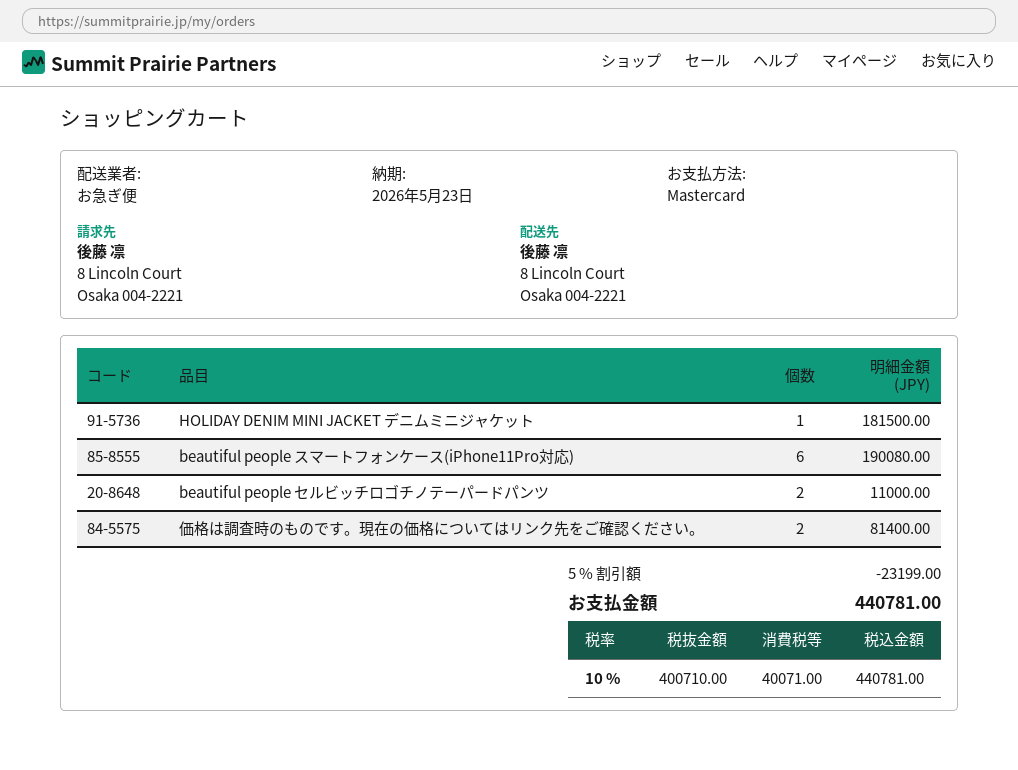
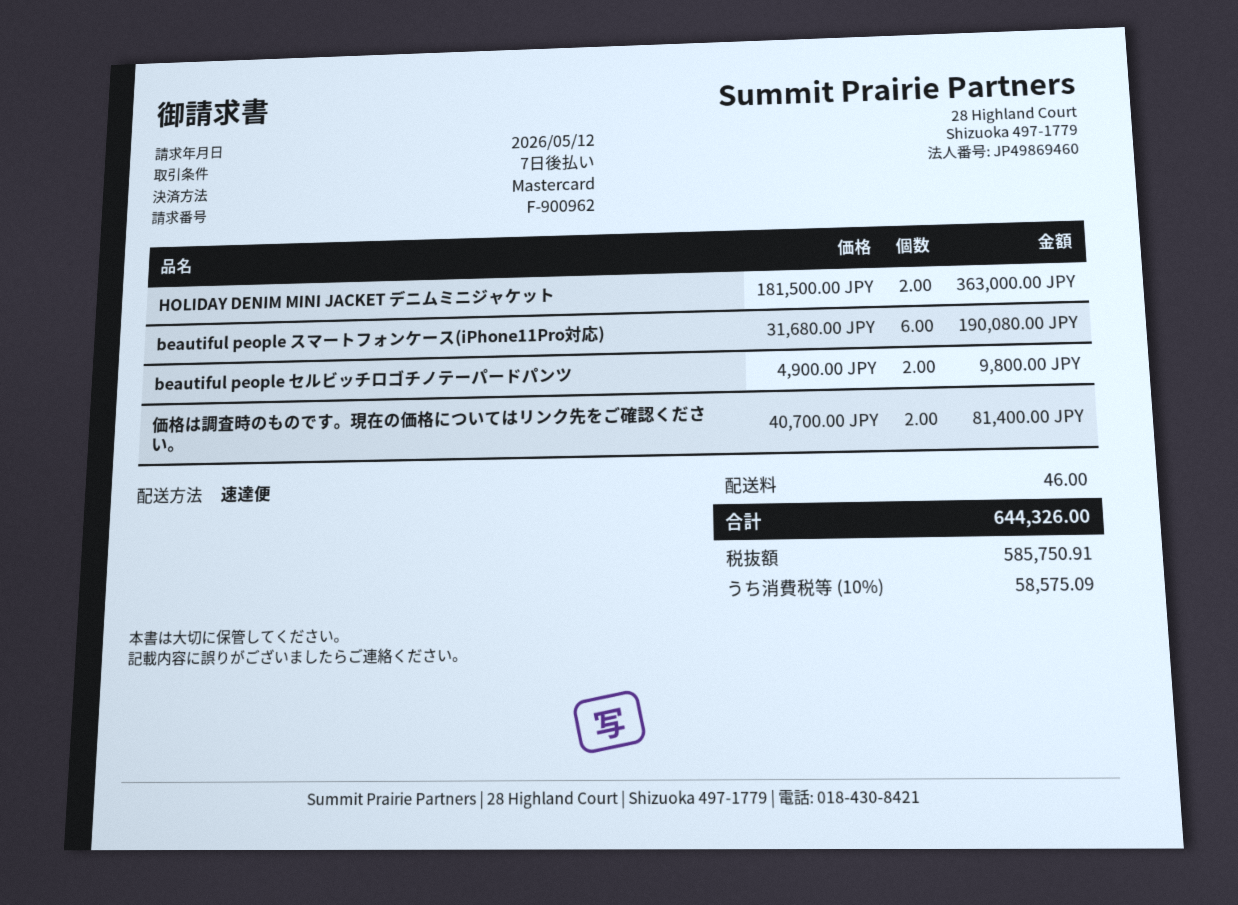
HOLIDAY DENIM MINI JACKET デニムミニジャケット: 1 for 181500.00 -> 2 for 363000.00
beautiful people セルビッチロゴチノテーパードパンツ: 2 for 11000.00 -> 2 for 9800.00
discount: 5% = 23199.00 -> none
shipping: none -> 46.00
net: 400710.00 -> 585750.91
tax: 10% = 40071.00 -> 10% = 58575.09
total: 440781.00 -> 644326.00

